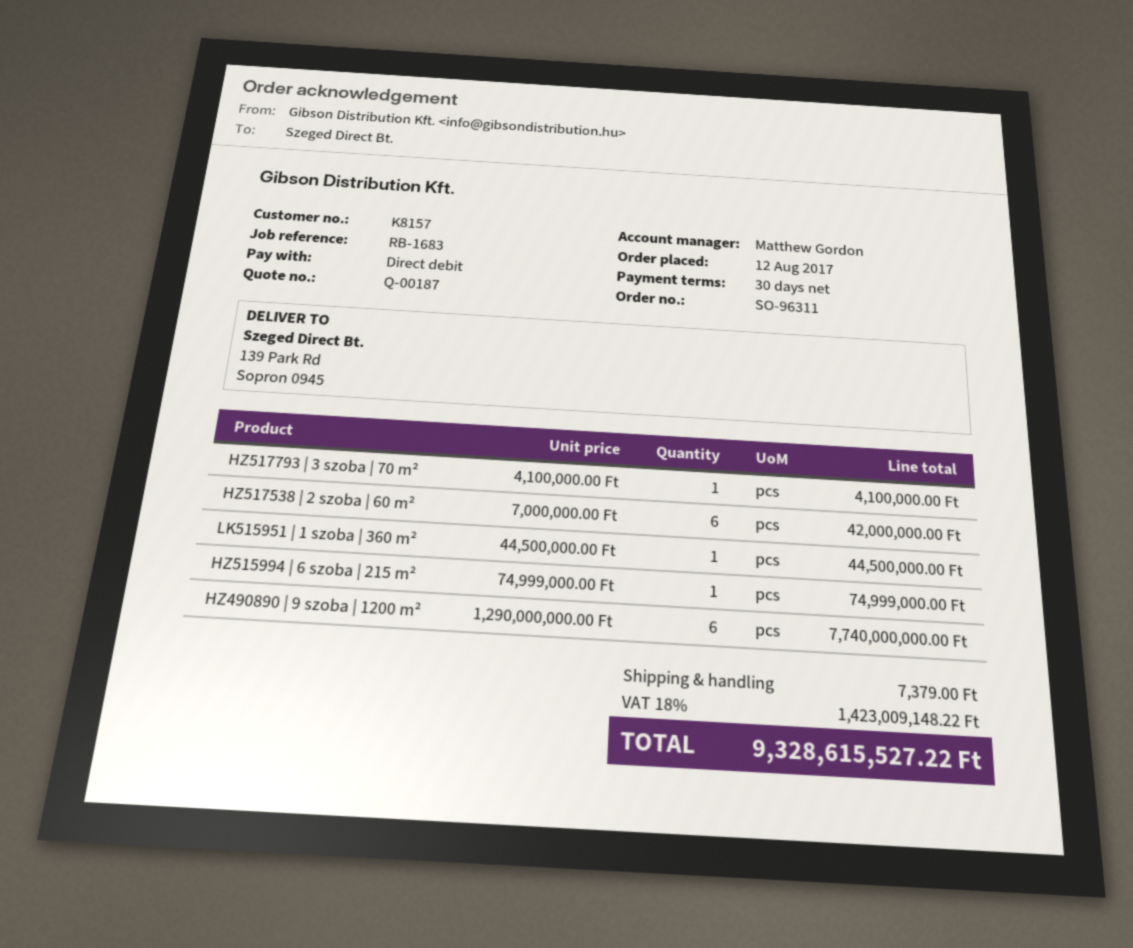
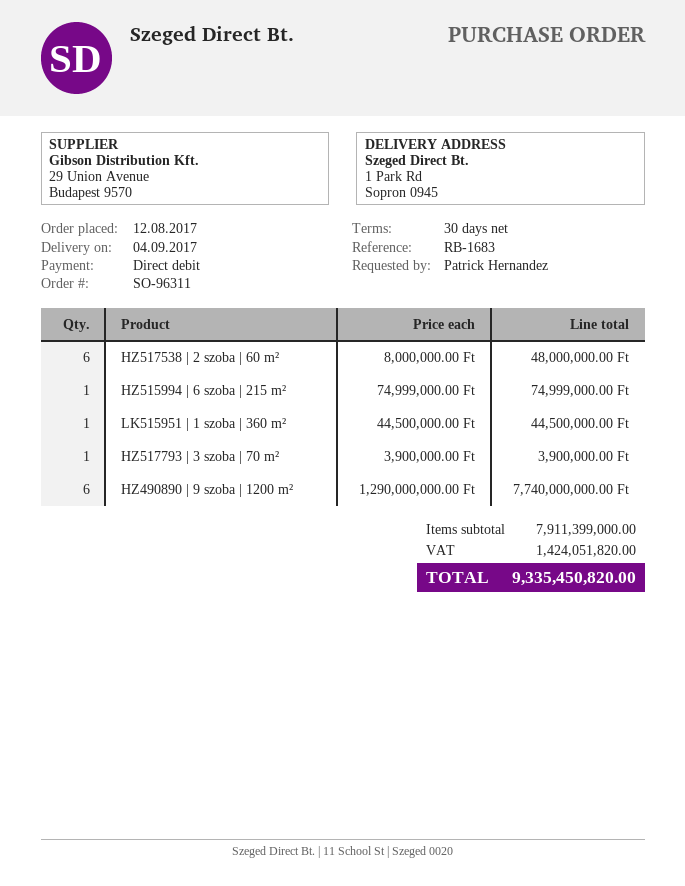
ship to: 139 Park Rd, Sopron 0945 -> 1 Park Rd, Sopron 0945
HZ517793 | 3 szoba | 70 m²: 1 x 4100000.00 = 4100000.00 -> 1 x 3900000.00 = 3900000.00
HZ517538 | 2 szoba | 60 m²: 6 x 7000000.00 = 42000000.00 -> 6 x 8000000.00 = 48000000.00
shipping: 7379.00 -> none
tax: 1423009148.22 -> 1424051820.00
total: 9328615527.22 -> 9335450820.00

